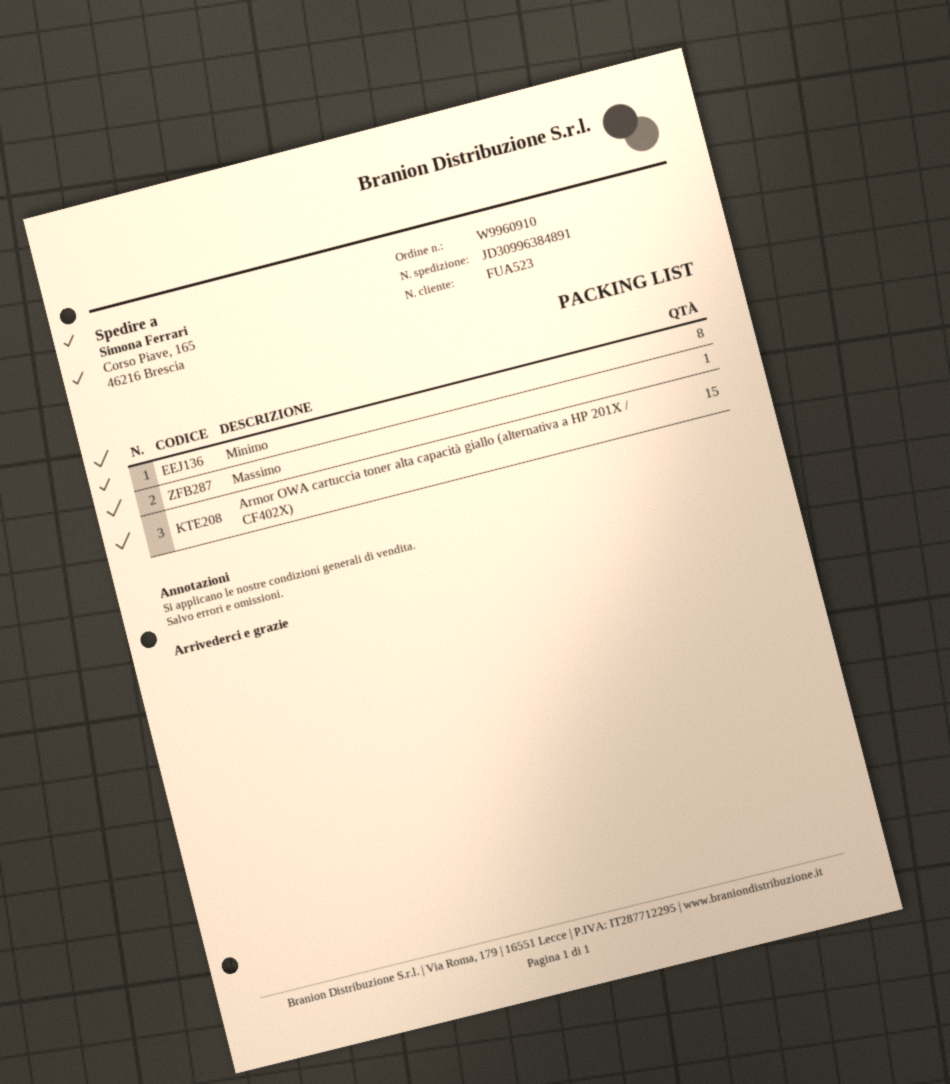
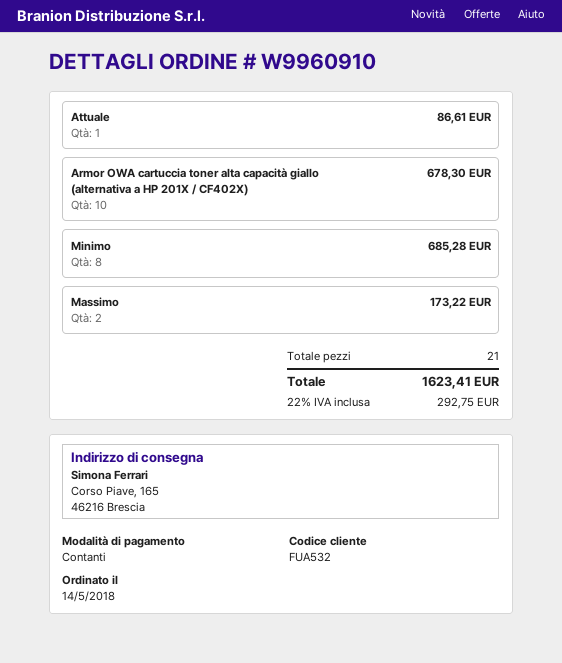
customer number: FUA523 -> FUA532
Massimo: 1 -> 2
Armor OWA cartuccia toner alta capacità giallo (alternativa a HP 201X / CF402X): 15 -> 10
Attuale: none -> 1

